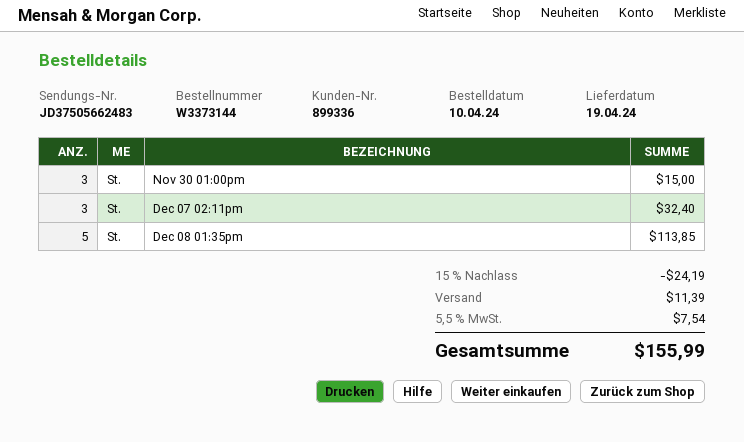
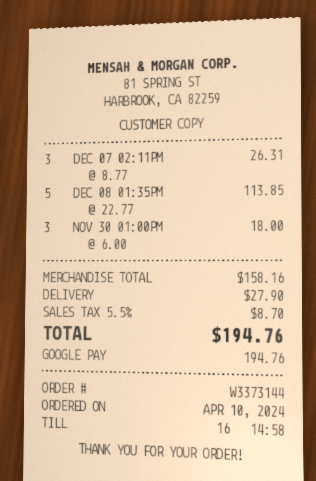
Nov 30 01:00pm: 3 for 15.00 -> 3 for 18.00
Dec 07 02:11pm: 3 for 32.40 -> 3 for 26.31
discount: 15% = 24.19 -> none
shipping: 11.39 -> 27.90
tax: 5.5% = 7.54 -> 5.5% = 8.70
total: 155.99 -> 194.76

